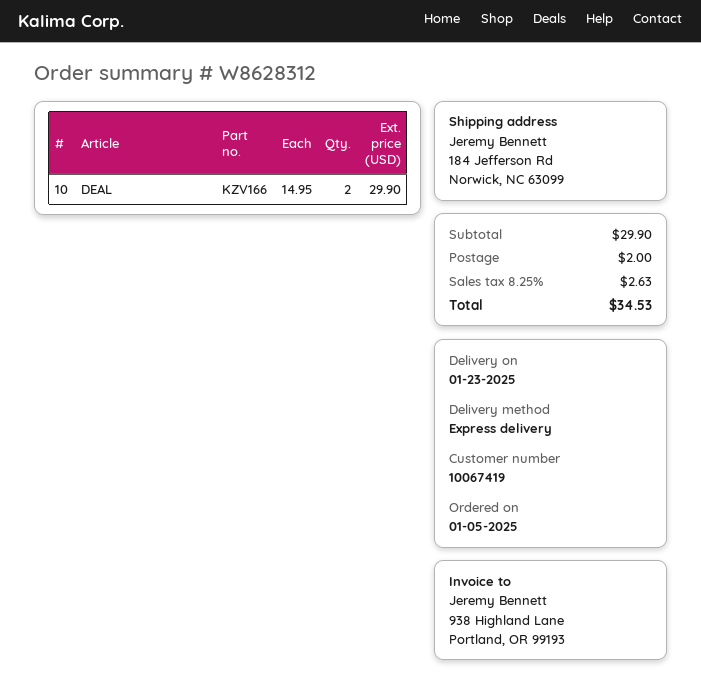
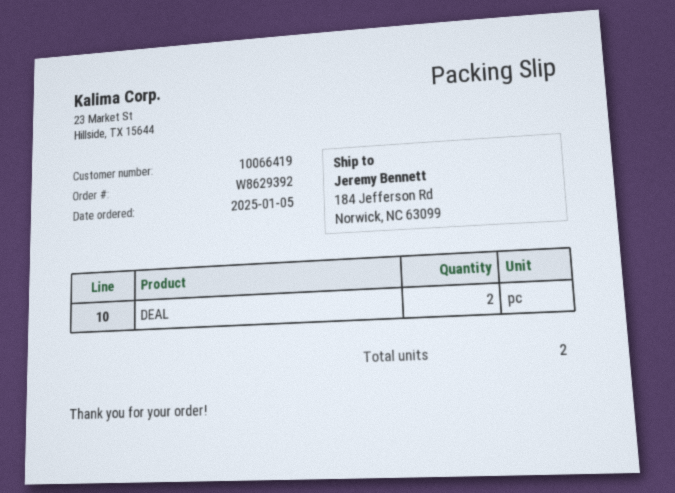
order number: W8628312 -> W8629392
customer number: 10067419 -> 10066419

